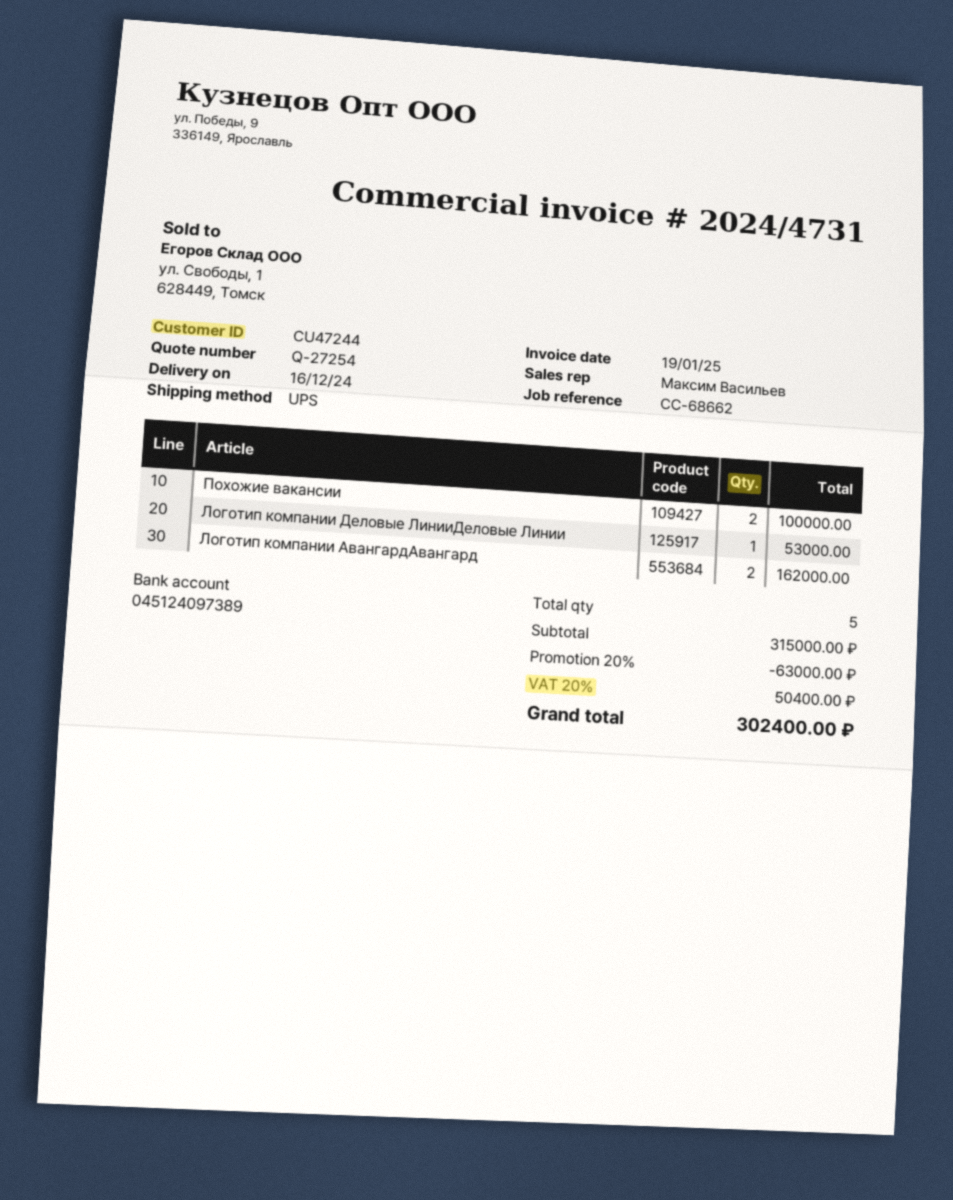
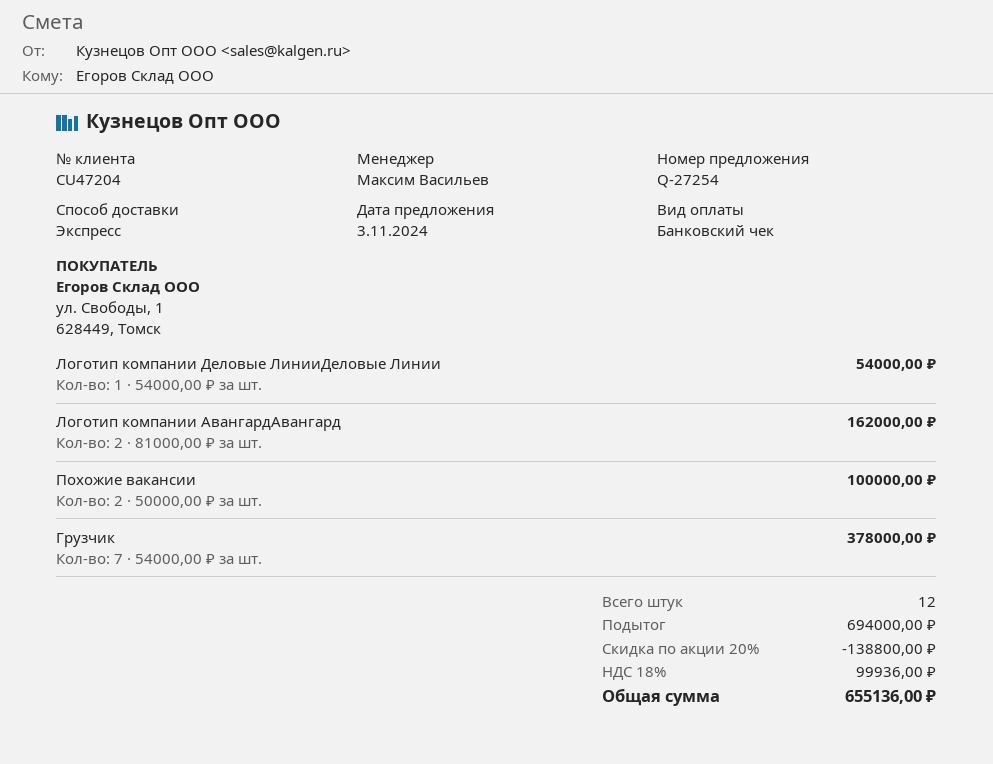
customer number: CU47244 -> CU47204
shipping method: UPS -> express
Логотип компании Деловые ЛинииДеловые Линии: 1 for 53000.00 -> 1 for 54000.00
Грузчик: none -> 7 for 378000.00
total quantity: 5 -> 12
subtotal: 315000.00 -> 694000.00
discount: 20% = 63000.00 -> 20% = 138800.00
tax: 20% = 50400.00 -> 18% = 99936.00
total: 302400.00 -> 655136.00

